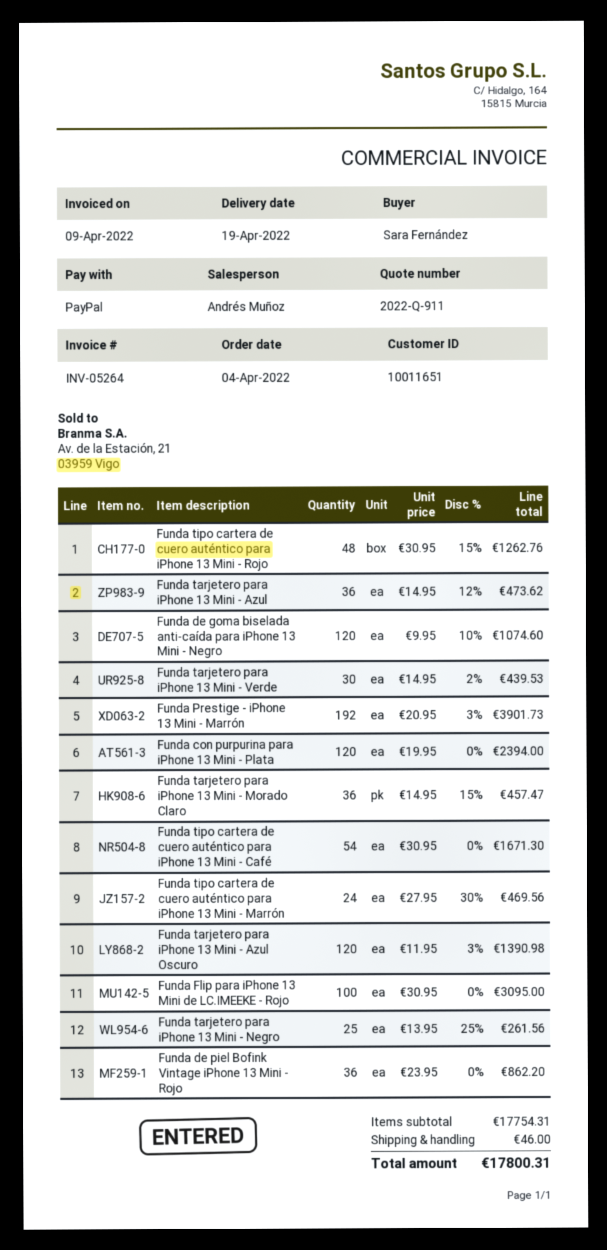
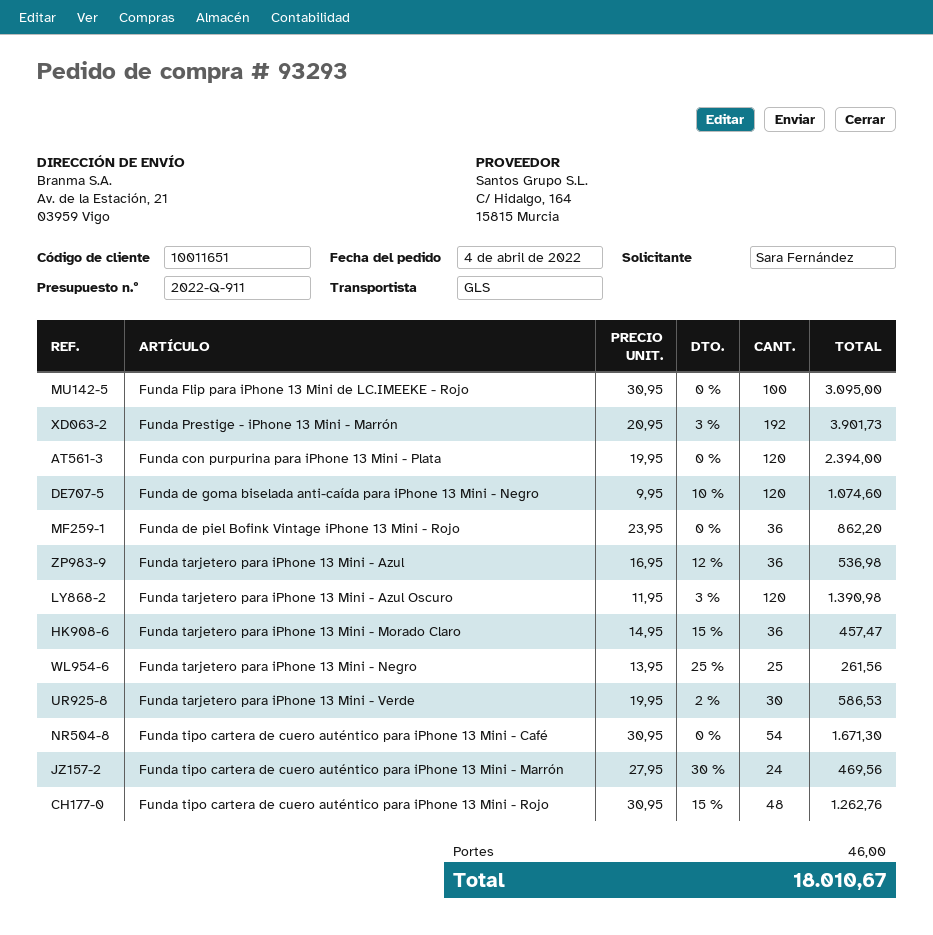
Funda tarjetero para iPhone 13 Mini - Azul: 36 x 14.95 - 12% = 473.62 -> 36 x 16.95 - 12% = 536.98
Funda tarjetero para iPhone 13 Mini - Verde: 30 x 14.95 - 2% = 439.53 -> 30 x 19.95 - 2% = 586.53
total: 17800.31 -> 18010.67

